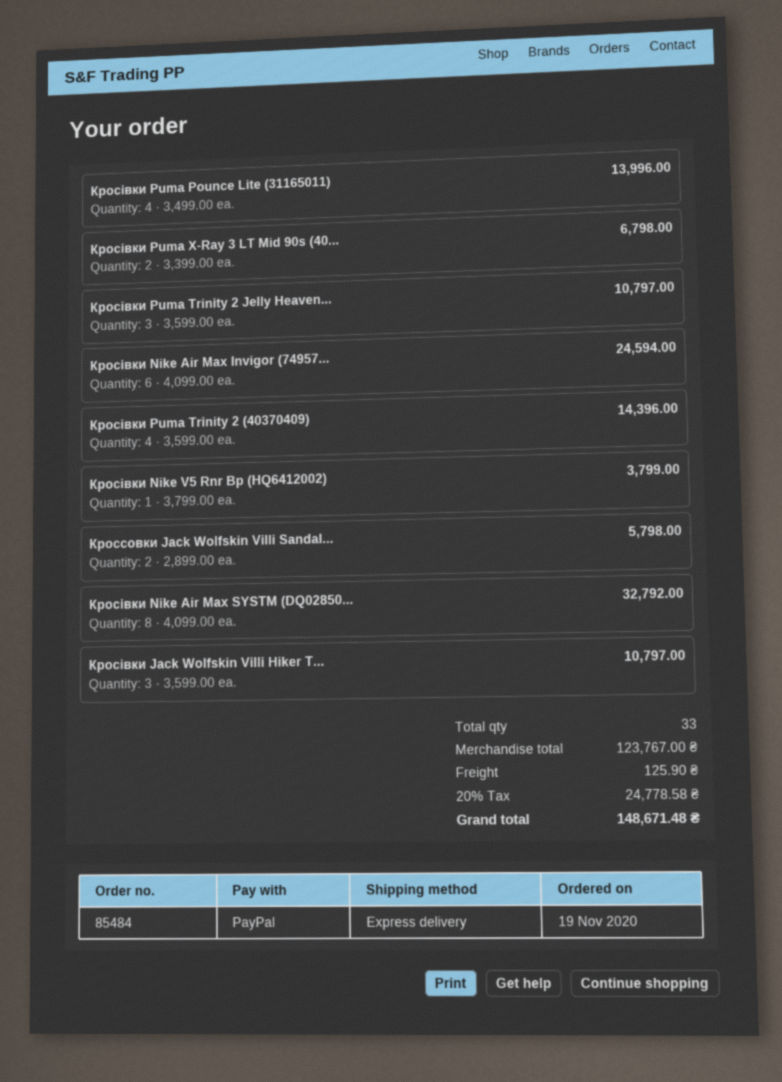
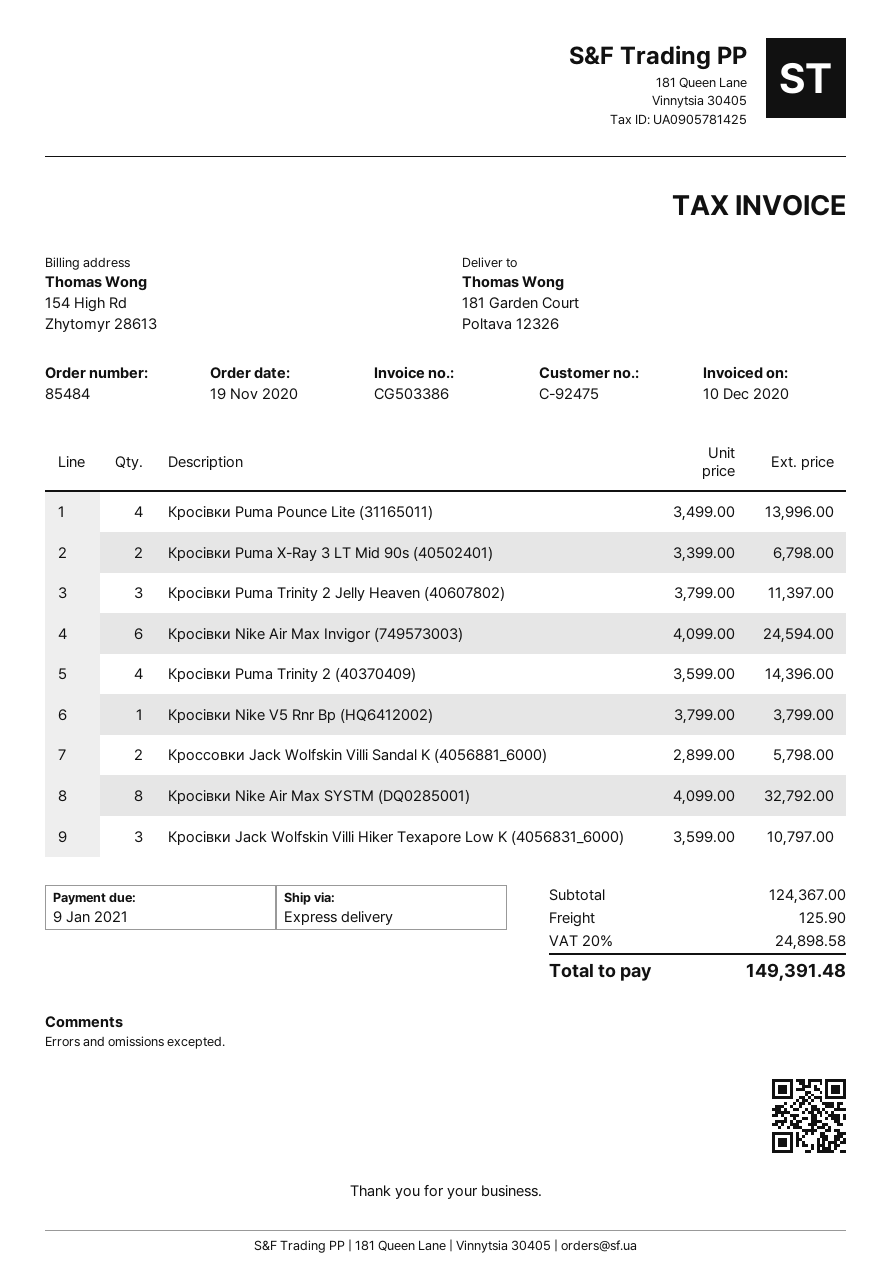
Кросівки Puma Trinity 2 Jelly Heaven...: 3 x 3599.00 = 10797.00 -> 3 x 3799.00 = 11397.00
subtotal: 123767.00 -> 124367.00
tax: 20% = 24778.58 -> 20% = 24898.58
total: 148671.48 -> 149391.48

